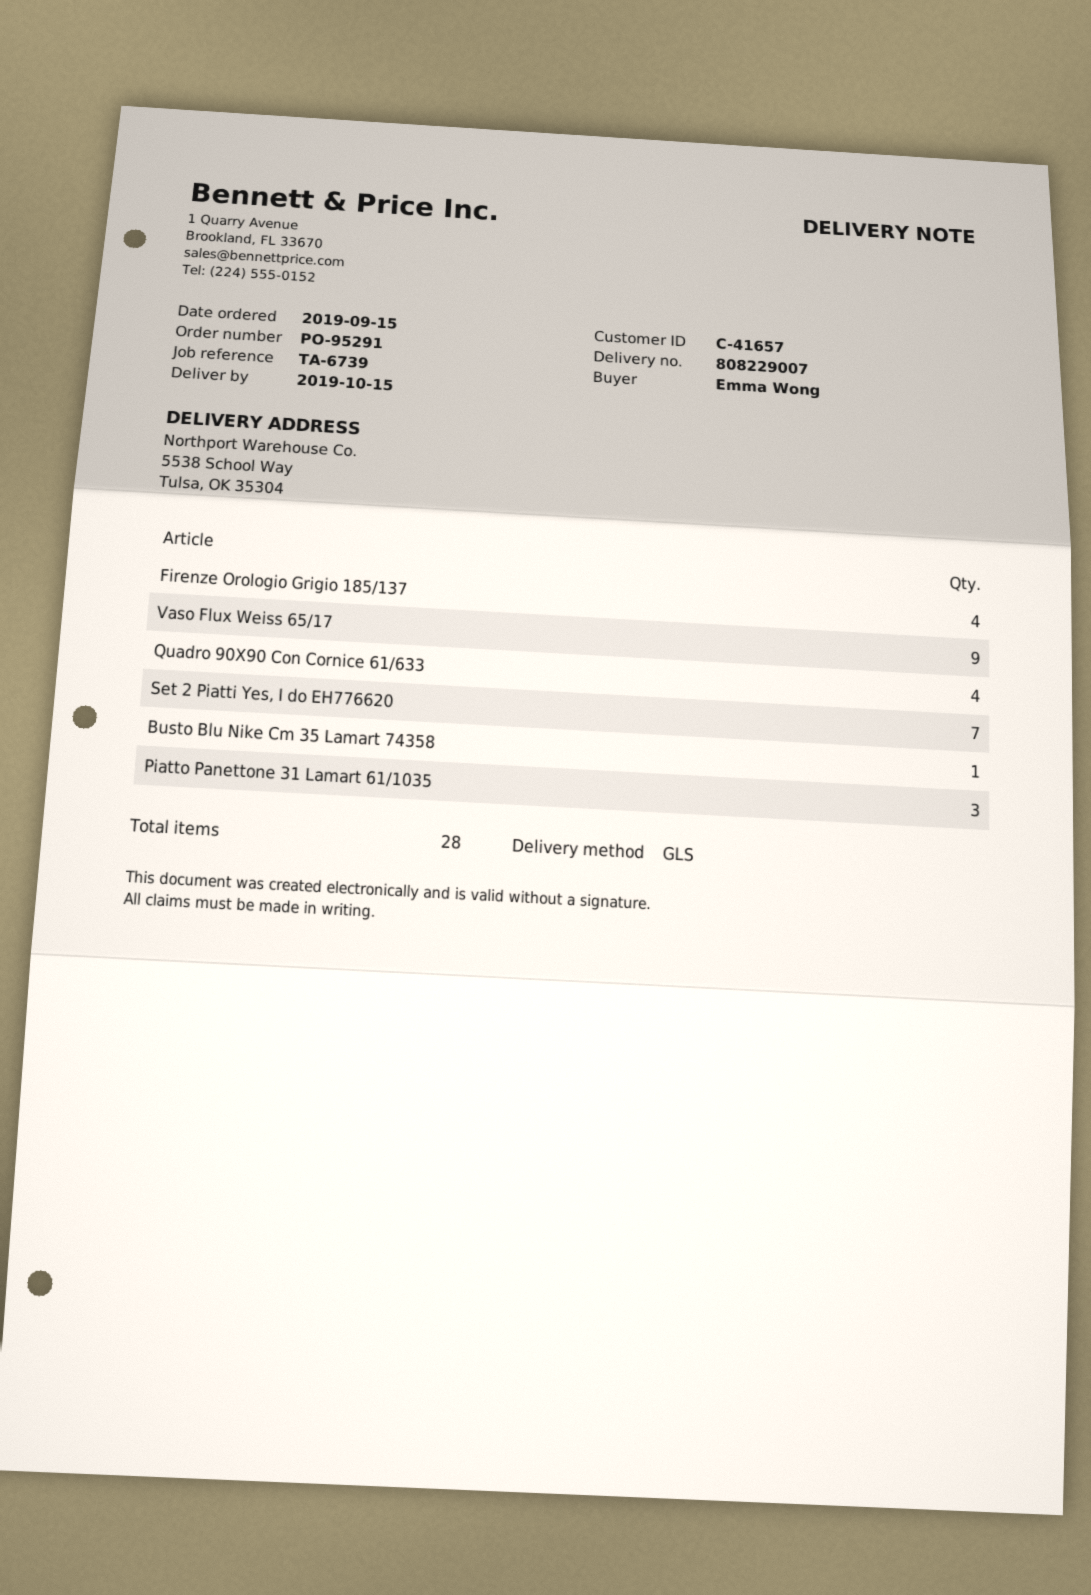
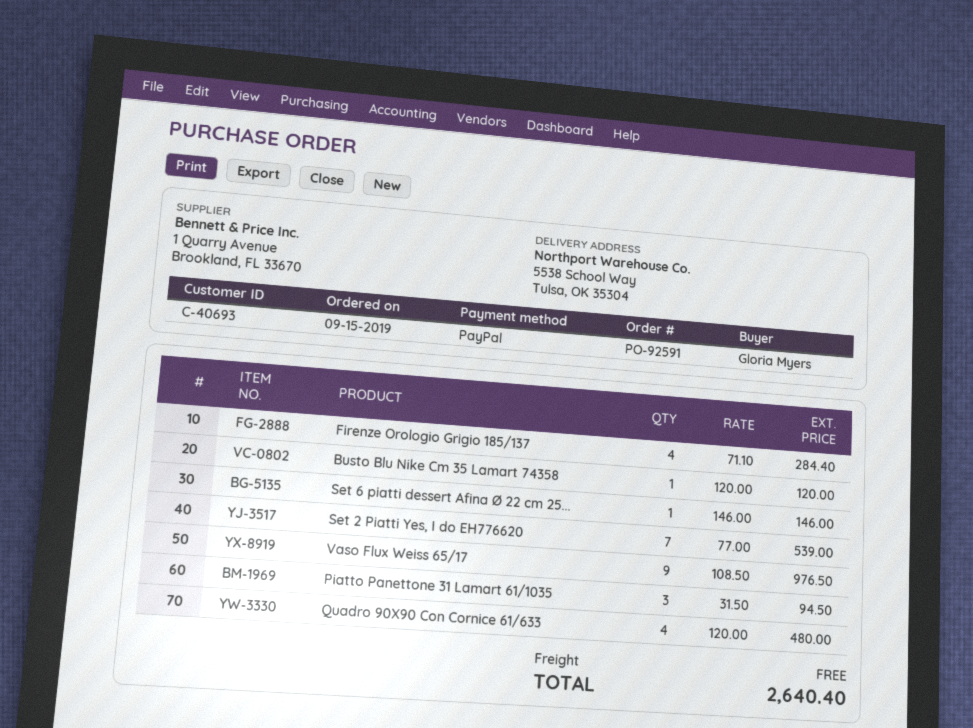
order number: PO-95291 -> PO-92591
customer number: C-41657 -> C-40693
ordered by: Emma Wong -> Gloria Myers
Set 6 piatti dessert Afina Ø 22 cm 25...: none -> 1

